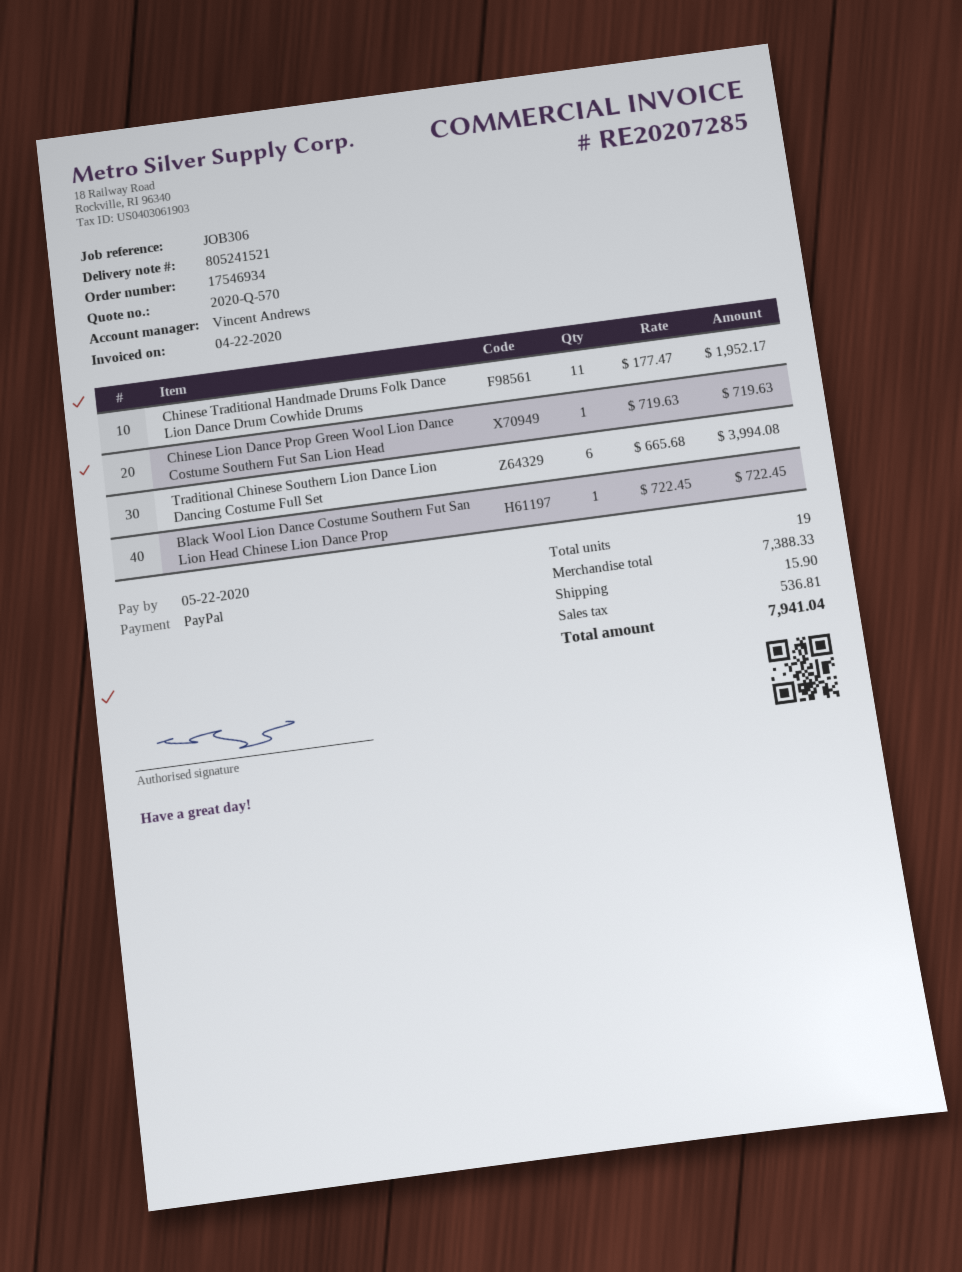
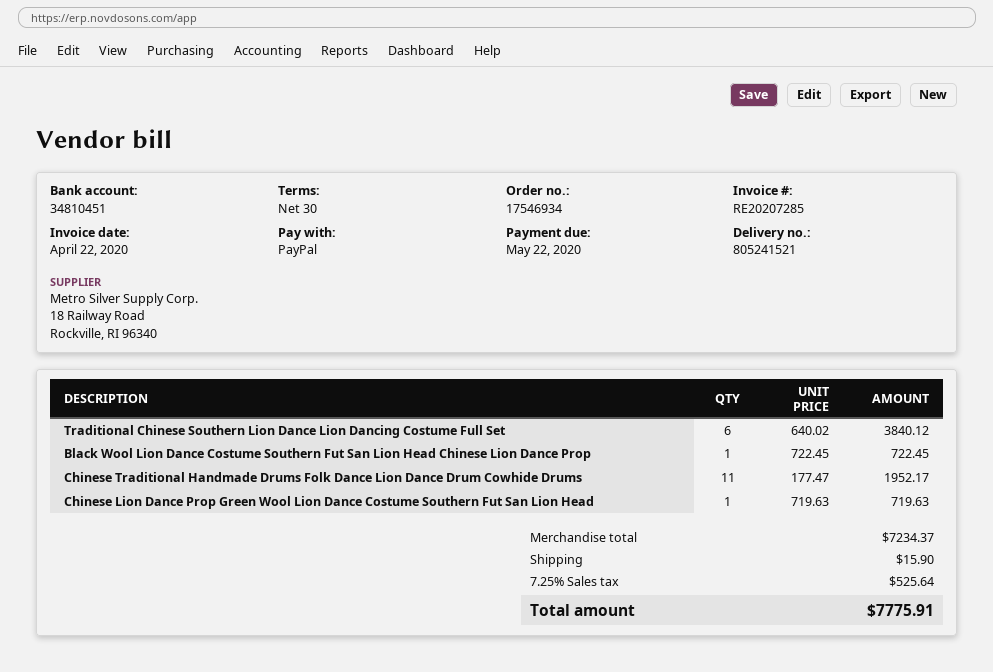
Traditional Chinese Southern Lion Dance Lion Dancing Costume Full Set: 6 x 665.68 = 3994.08 -> 6 x 640.02 = 3840.12
subtotal: 7388.33 -> 7234.37
tax: 536.81 -> 525.64
total: 7941.04 -> 7775.91

